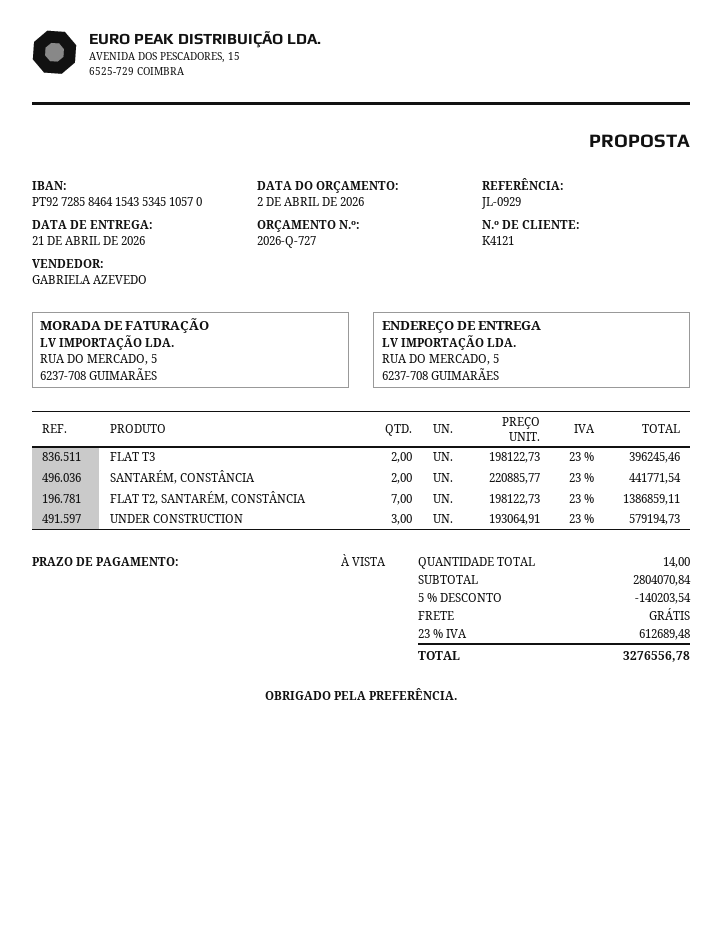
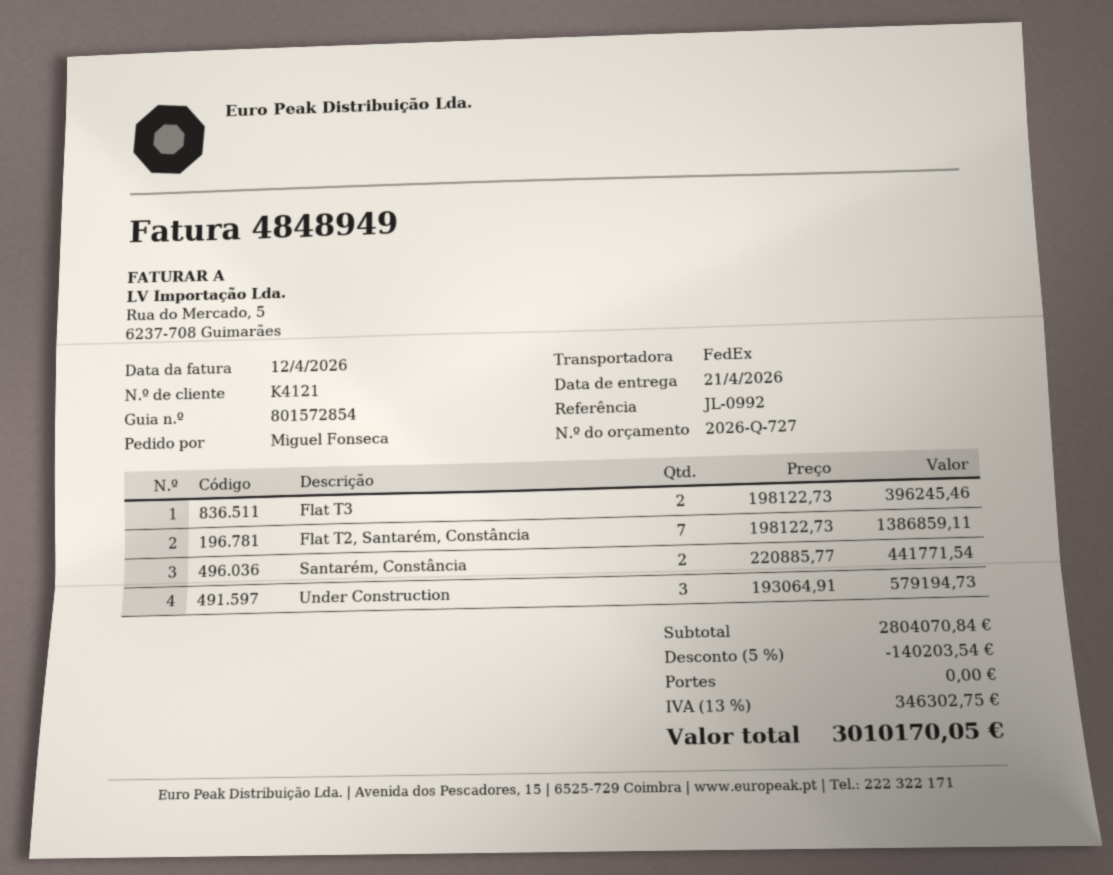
reference: JL-0929 -> JL-0992
tax: 23% = 612689.48 -> 13% = 346302.75
total: 3276556.78 -> 3010170.05

